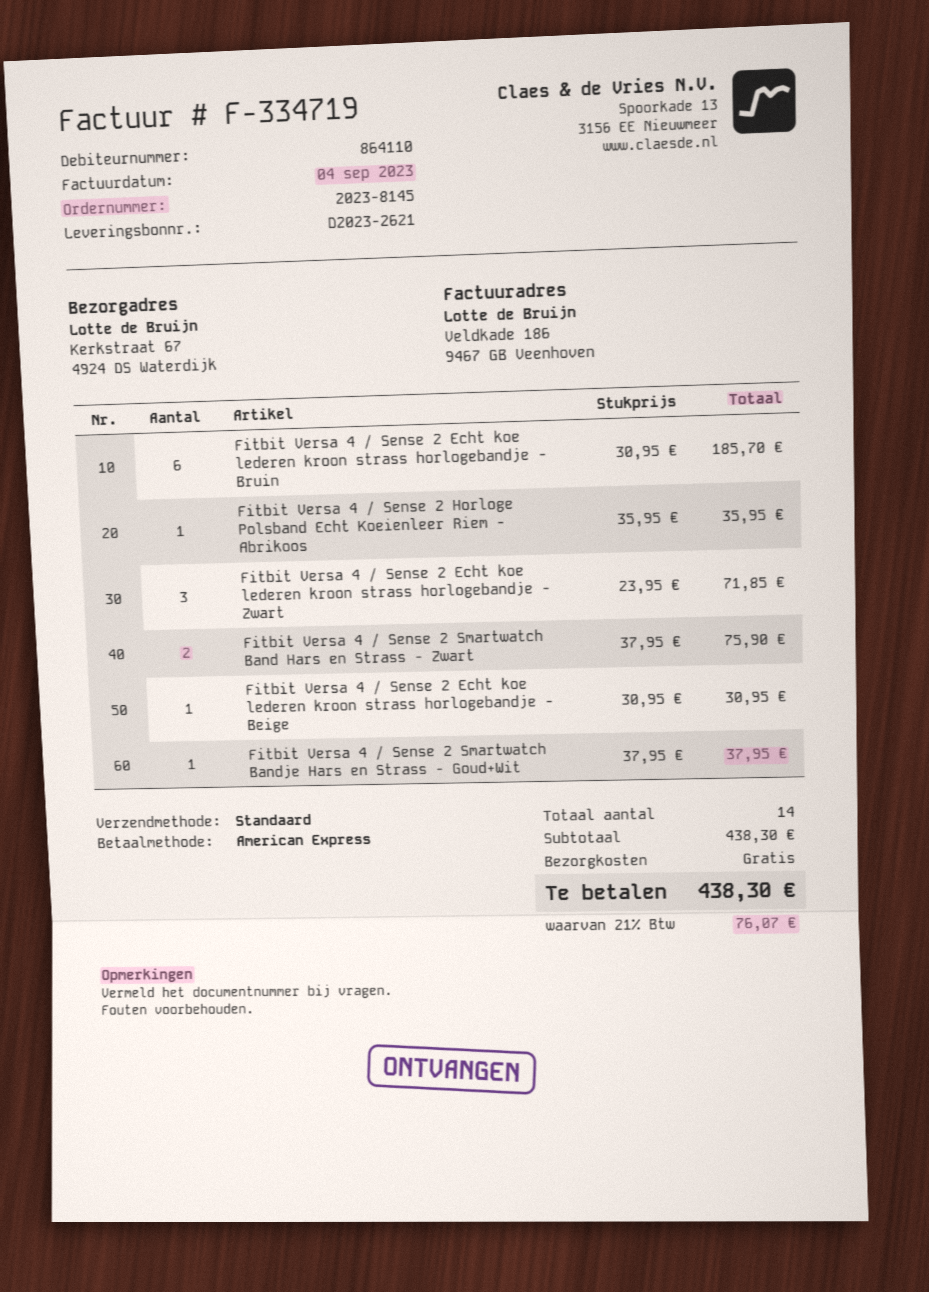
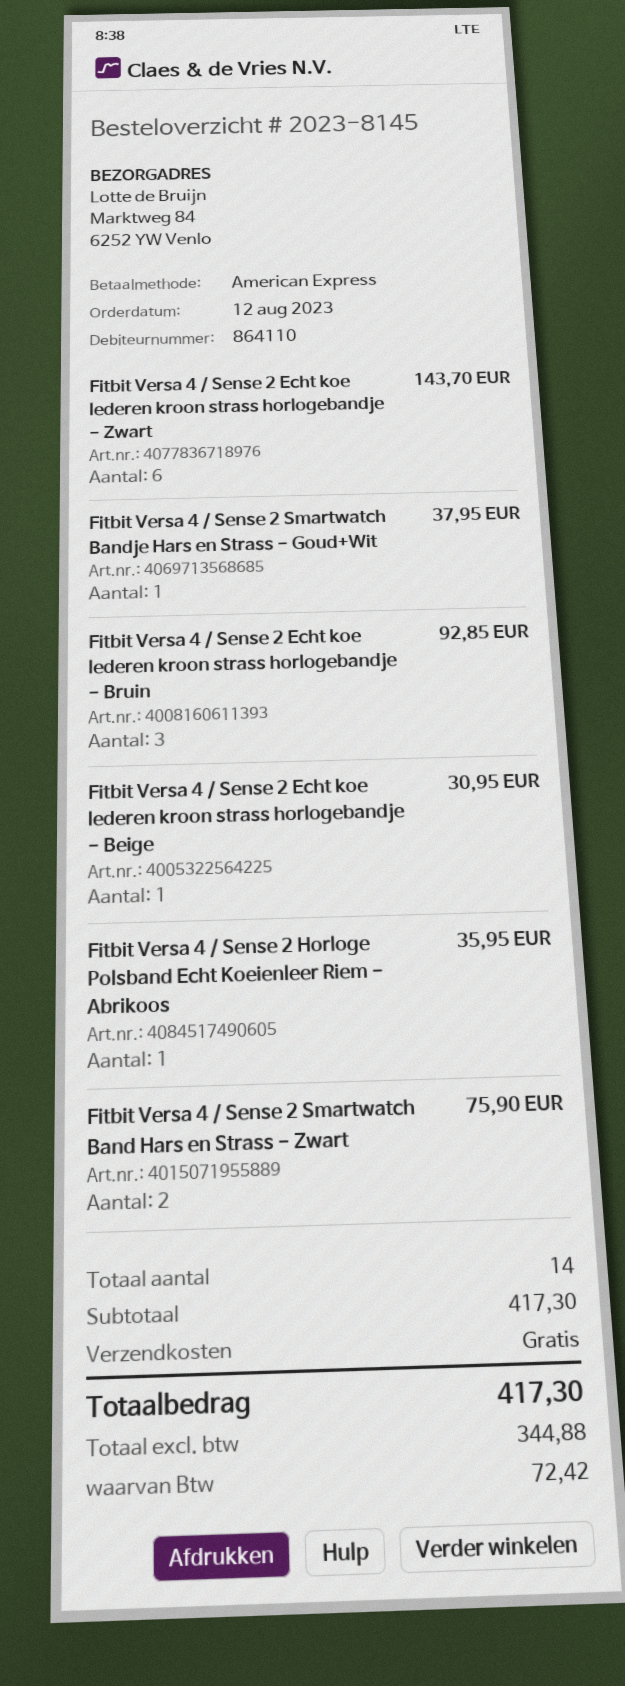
ship to: Kerkstraat 67, 4924 DS Waterdijk -> Marktweg 84, 6252 YW Venlo
Fitbit Versa 4 / Sense 2 Echt koe lederen kroon strass horlogebandje - Bruin: 6 for 185.70 -> 3 for 92.85
Fitbit Versa 4 / Sense 2 Echt koe lederen kroon strass horlogebandje - Zwart: 3 for 71.85 -> 6 for 143.70
subtotal: 438.30 -> 417.30
tax: 76.07 -> 72.42
total: 438.30 -> 417.30

